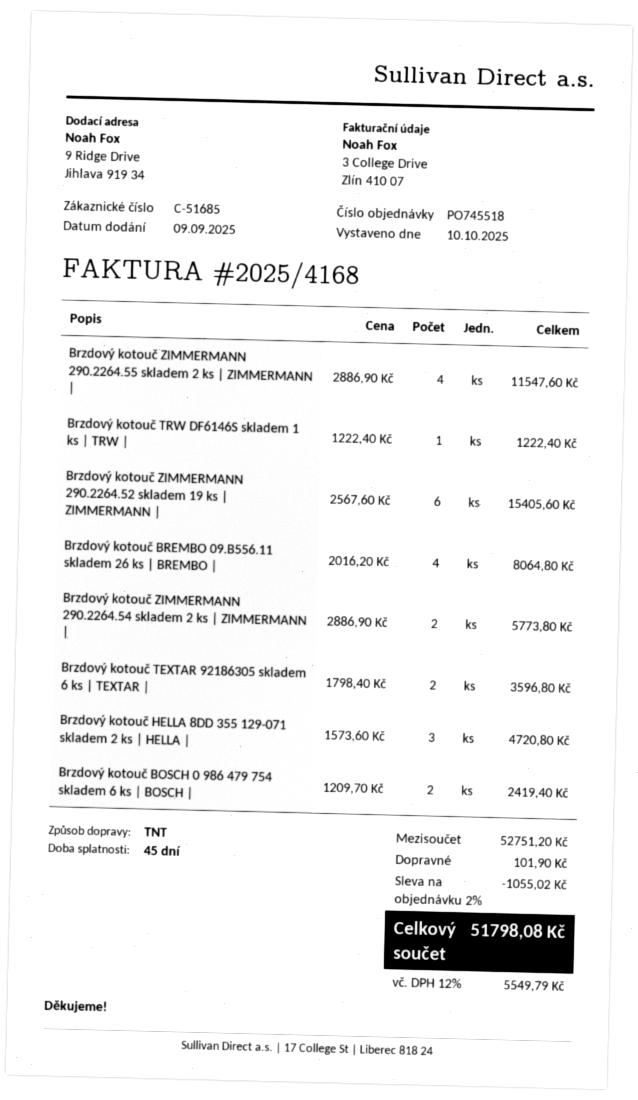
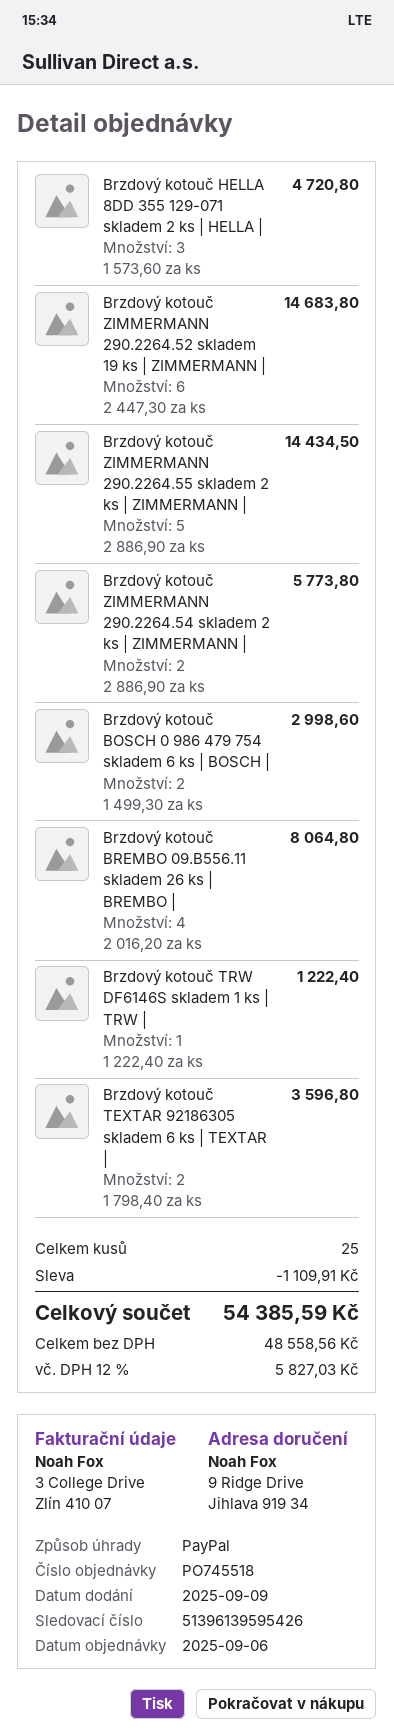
Brzdový kotouč ZIMMERMANN 290.2264.55 skladem 2 ks | ZIMMERMANN |: 4 x 2886.90 = 11547.60 -> 5 x 2886.90 = 14434.50
Brzdový kotouč ZIMMERMANN 290.2264.52 skladem 19 ks | ZIMMERMANN |: 6 x 2567.60 = 15405.60 -> 6 x 2447.30 = 14683.80
Brzdový kotouč BOSCH 0 986 479 754 skladem 6 ks | BOSCH |: 2 x 1209.70 = 2419.40 -> 2 x 1499.30 = 2998.60
discount: 1055.02 -> 1109.91
shipping: 101.90 -> none
tax: 12% = 5549.79 -> 12% = 5827.03
total: 51798.08 -> 54385.59

